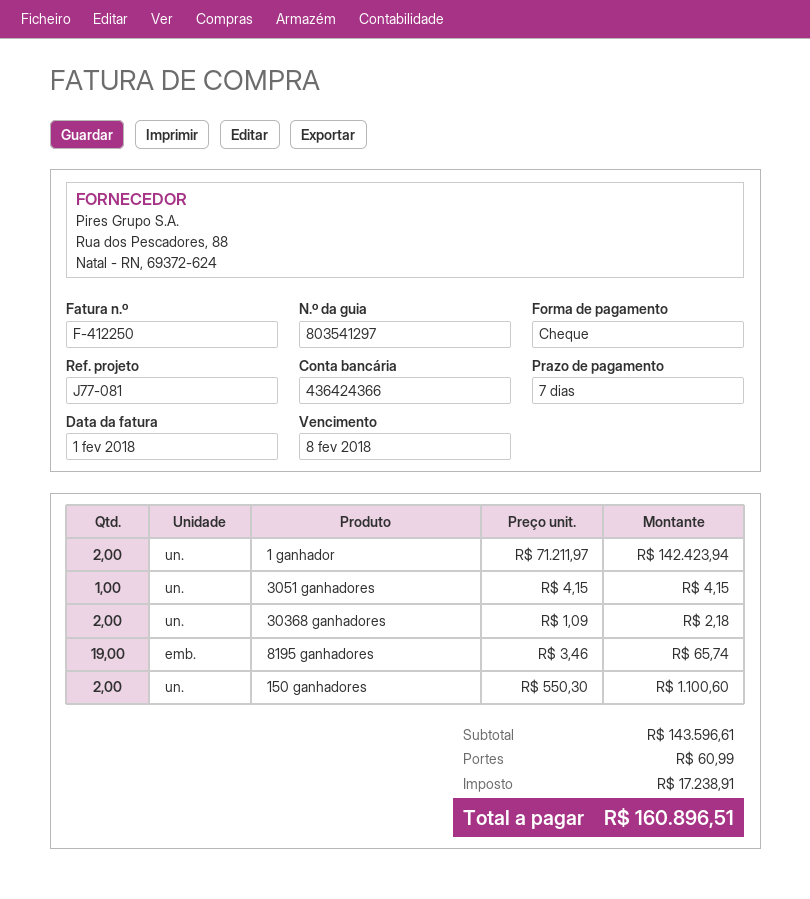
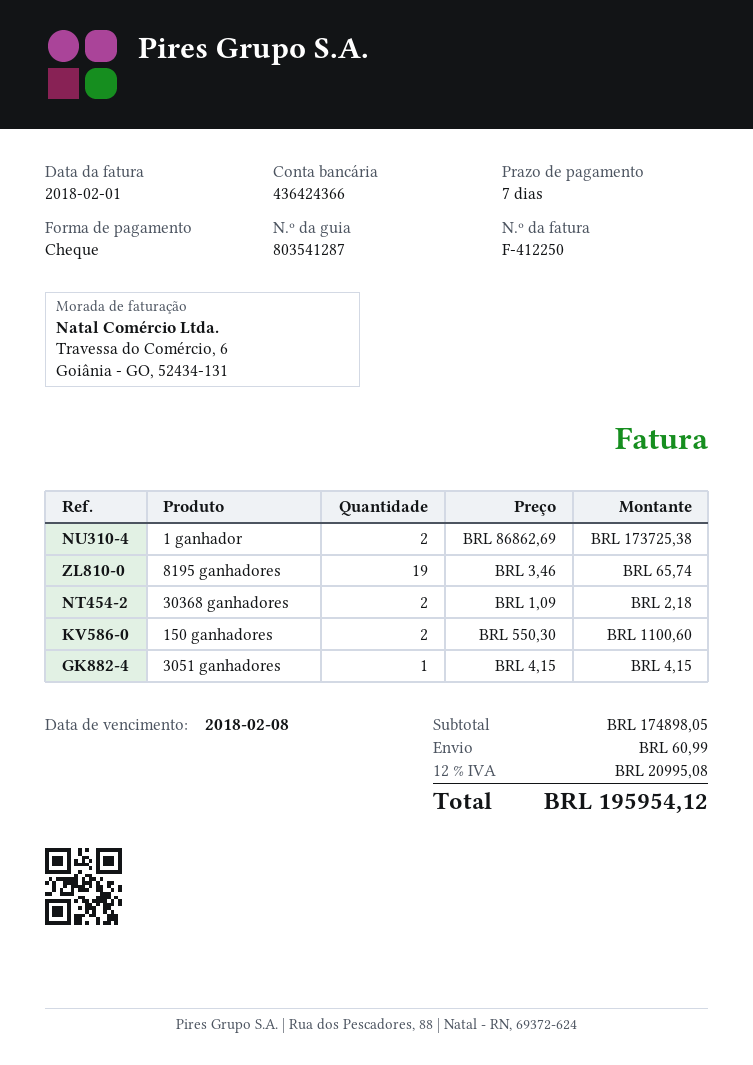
delivery note number: 803541297 -> 803541287
1 ganhador: 2 x 71211.97 = 142423.94 -> 2 x 86862.69 = 173725.38
subtotal: 143596.61 -> 174898.05
tax: 17238.91 -> 20995.08
total: 160896.51 -> 195954.12

